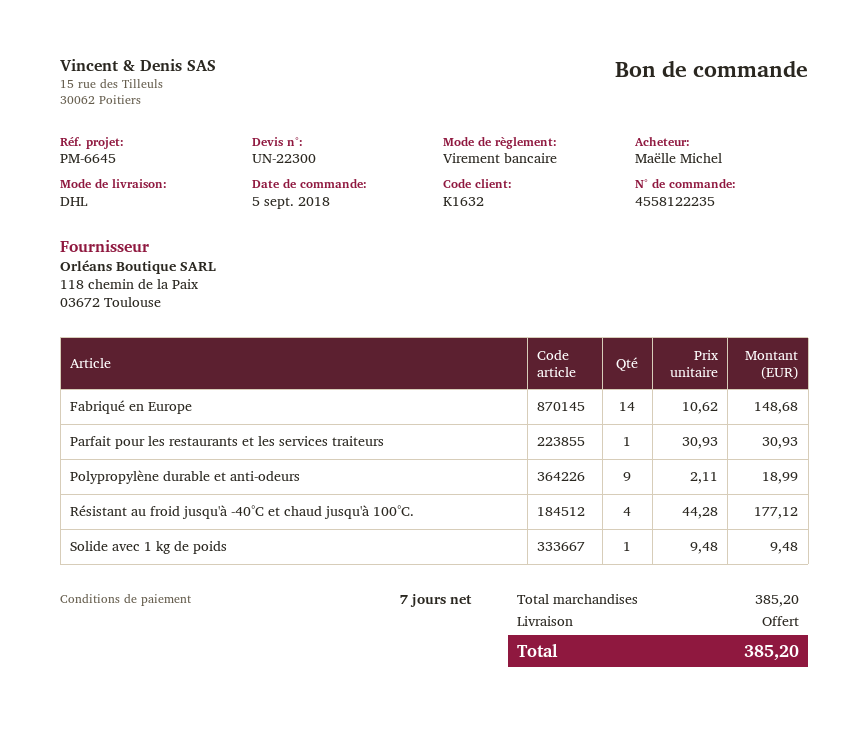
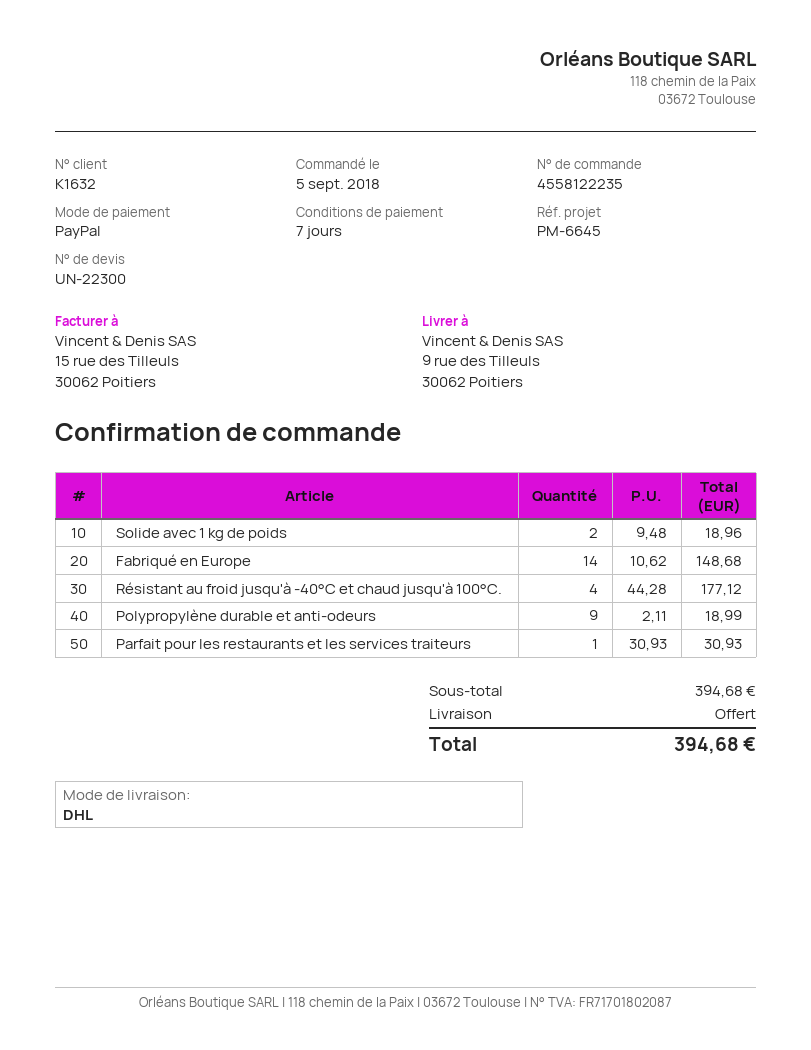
payment method: bank transfer -> PayPal
Solide avec 1 kg de poids: 1 x 9.48 = 9.48 -> 2 x 9.48 = 18.96
subtotal: 385.20 -> 394.68
total: 385.20 -> 394.68

